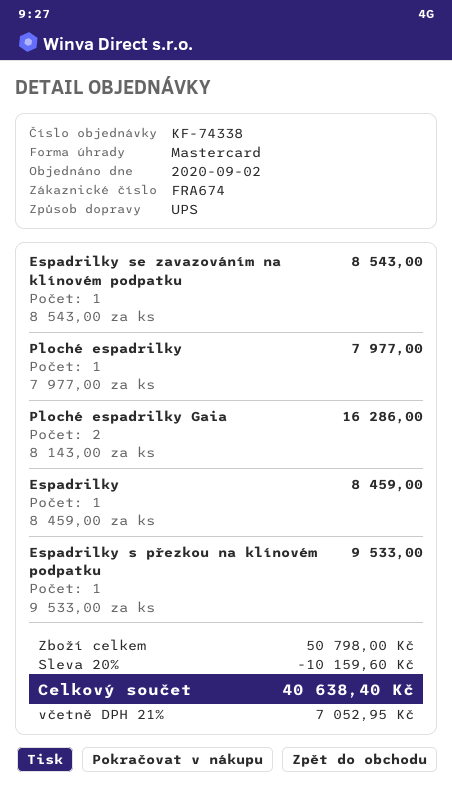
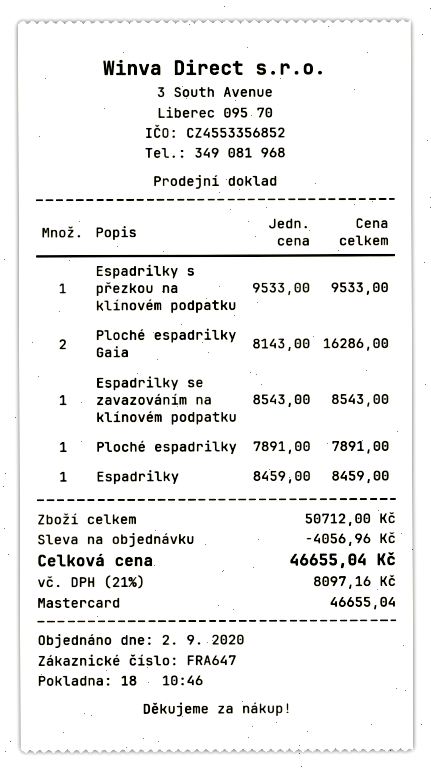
customer number: FRA674 -> FRA647
Ploché espadrilky: 1 x 7977.00 = 7977.00 -> 1 x 7891.00 = 7891.00
subtotal: 50798.00 -> 50712.00
discount: 10159.60 -> 4056.96
tax: 21% = 7052.95 -> 21% = 8097.16
total: 40638.40 -> 46655.04

